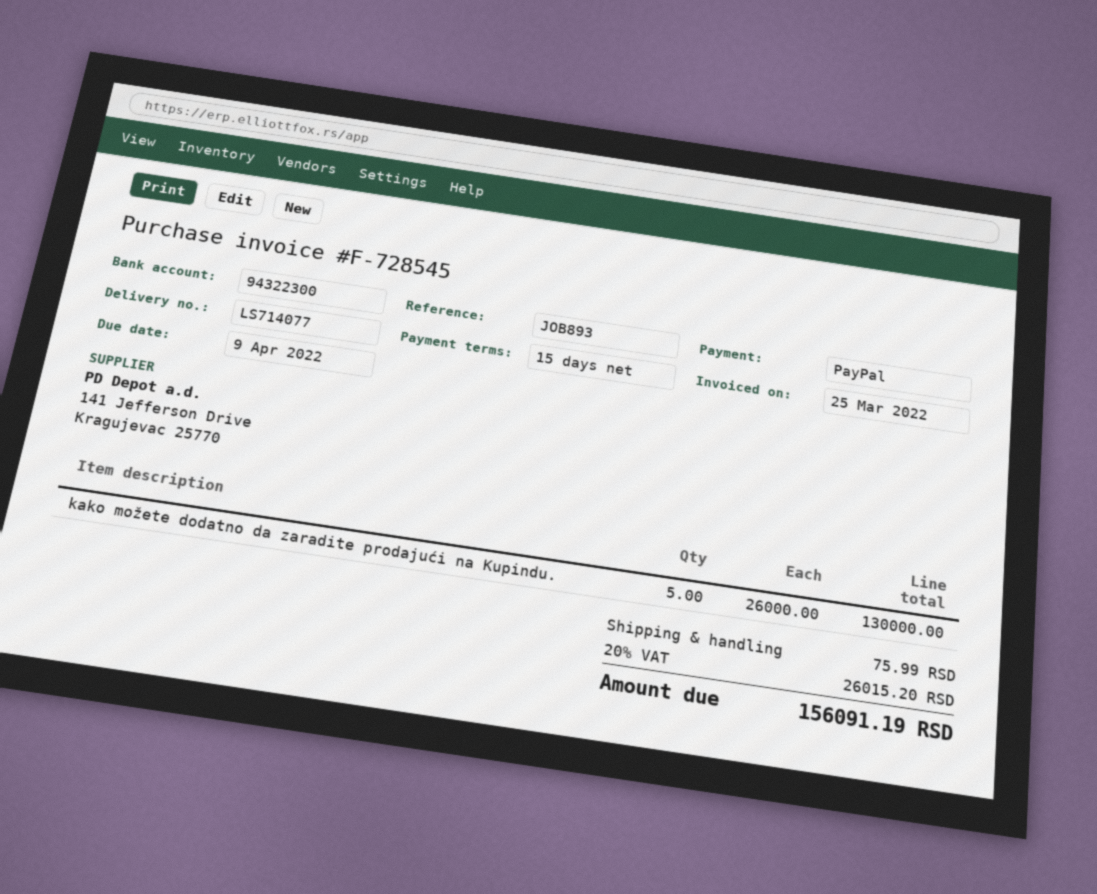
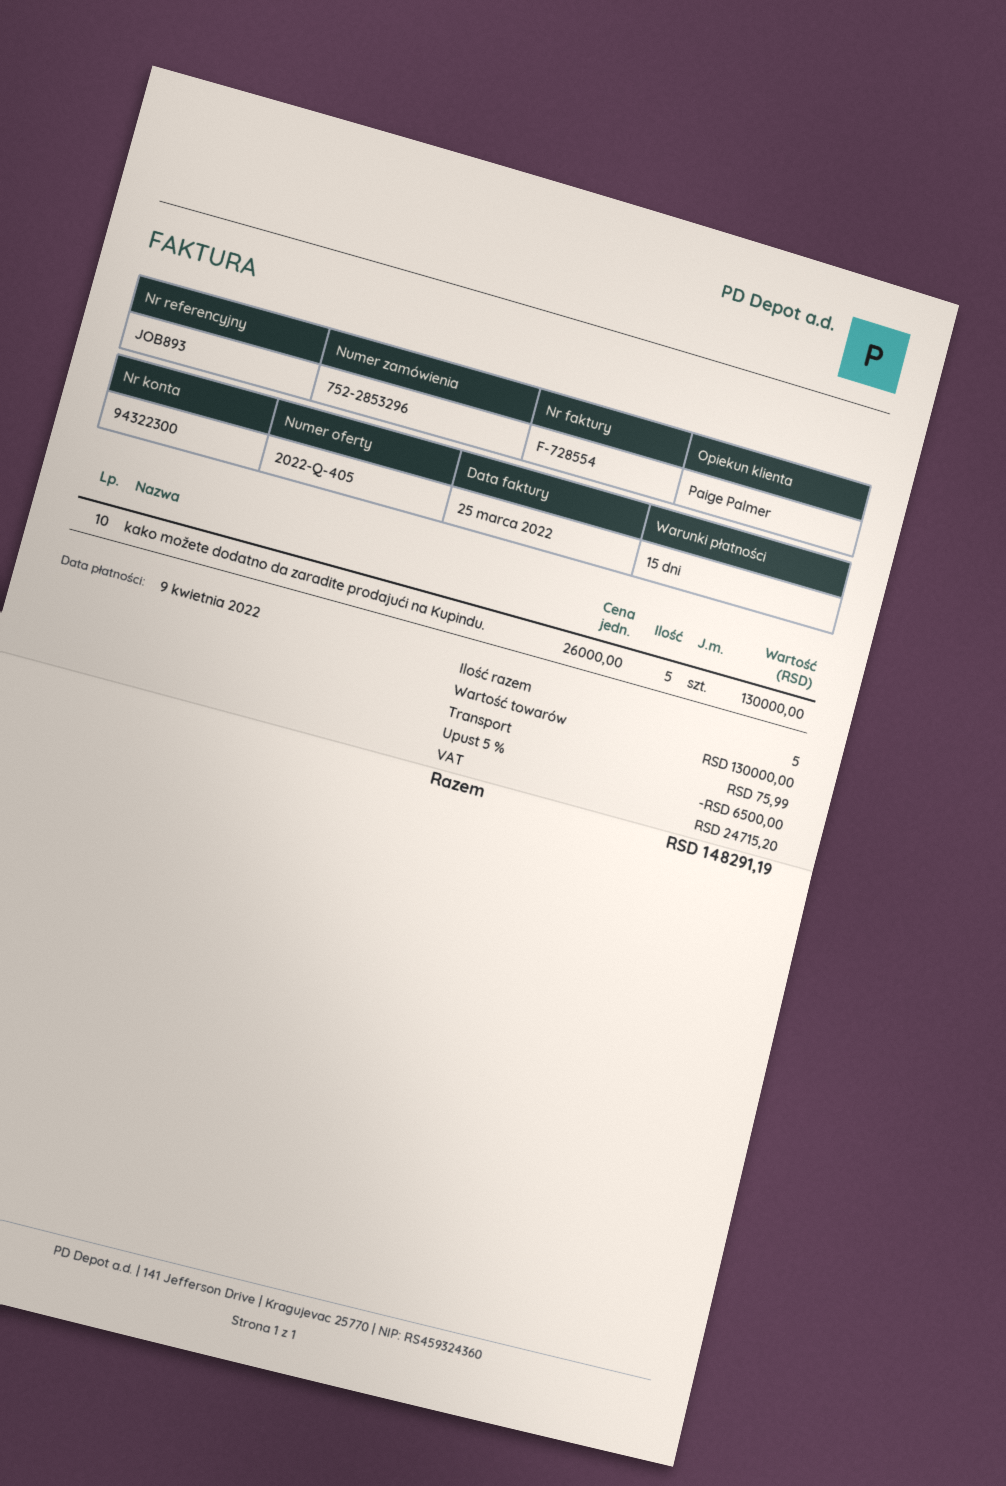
invoice number: F-728545 -> F-728554
discount: none -> 5% = 6500.00
tax: 26015.20 -> 24715.20
total: 156091.19 -> 148291.19

